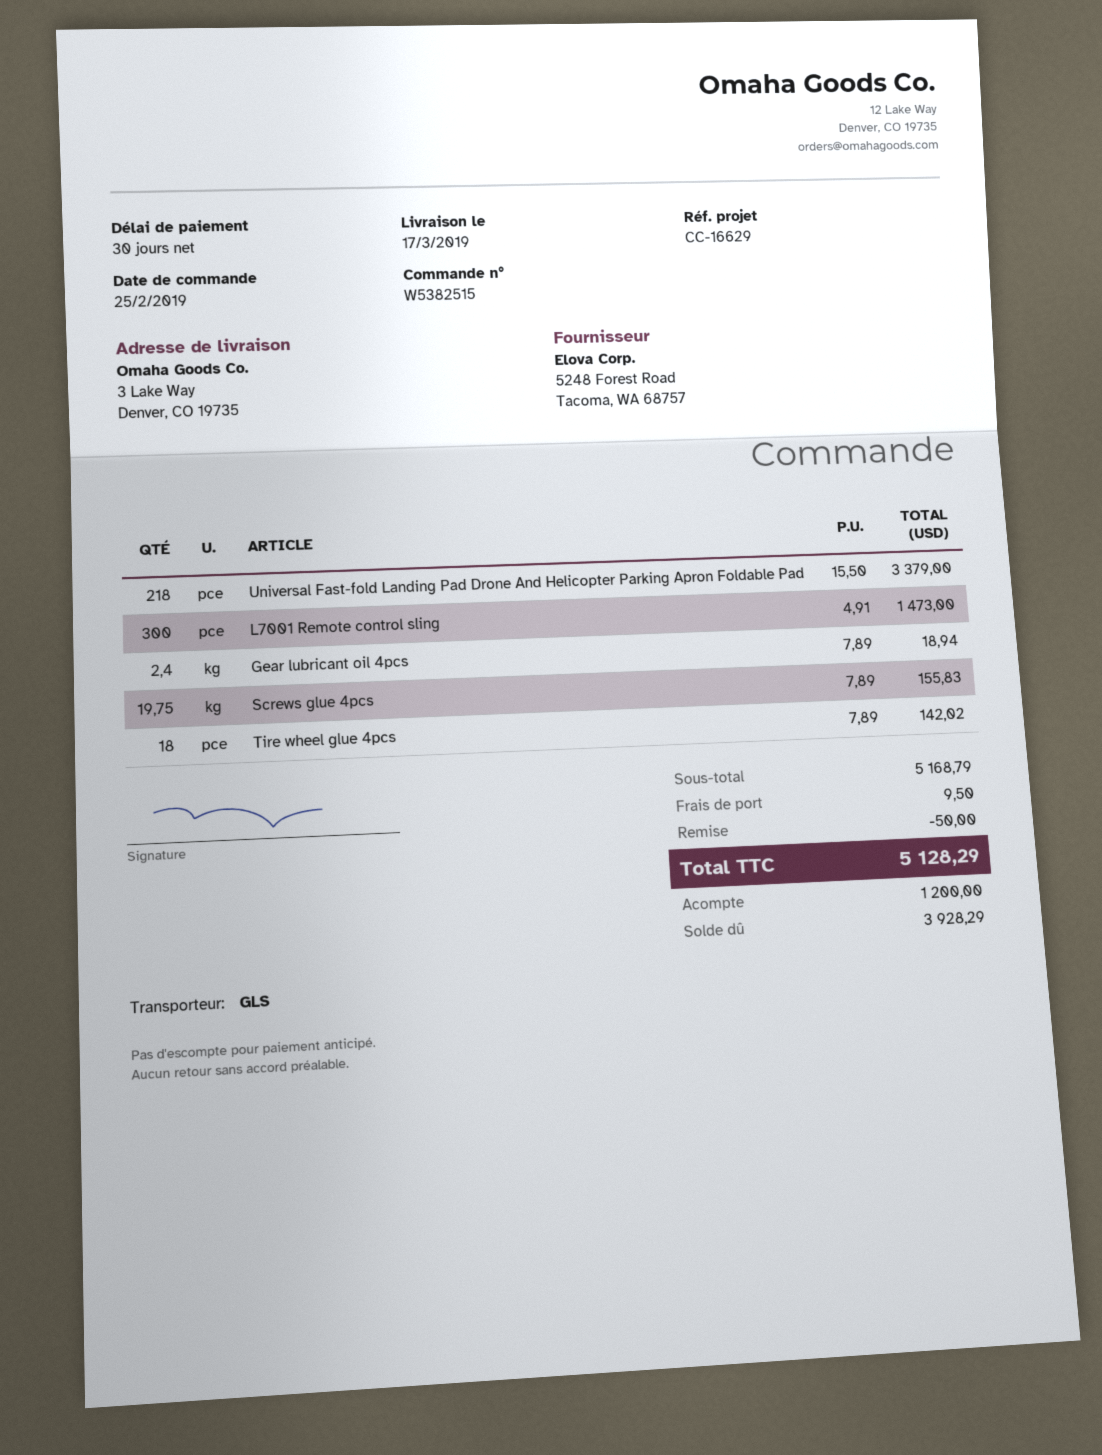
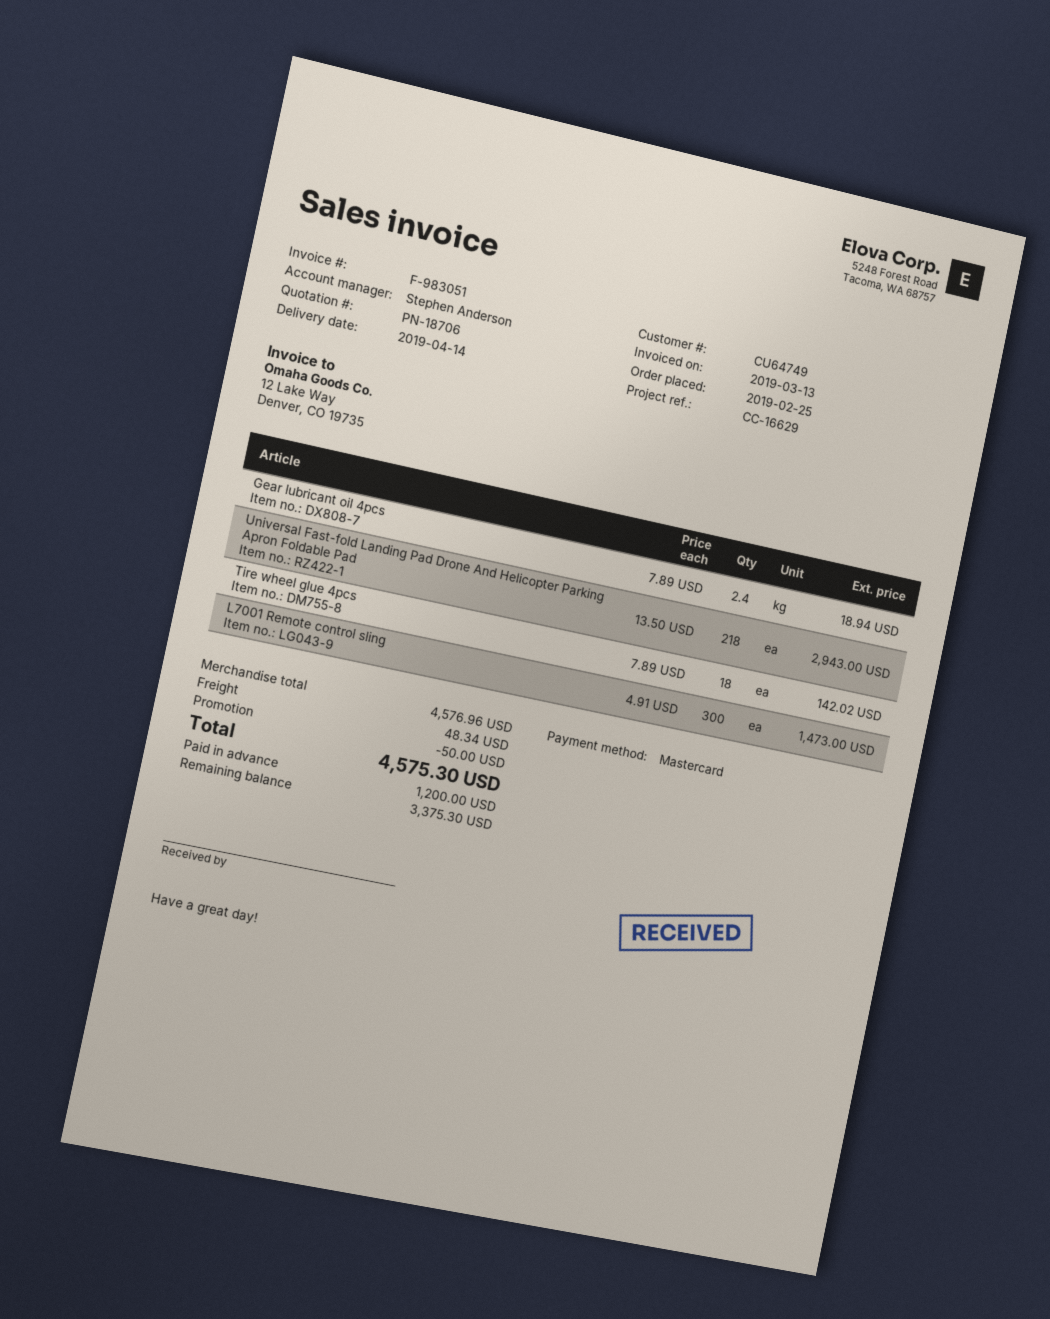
delivery date: 2019-03-17 -> 2019-04-14
Universal Fast-fold Landing Pad Drone And Helicopter Parking Apron Foldable Pad: 218 x 15.50 = 3379.00 -> 218 x 13.50 = 2943.00
Screws glue 4pcs: 19.75 x 7.89 = 155.83 -> none
subtotal: 5168.79 -> 4576.96
shipping: 9.50 -> 48.34
total: 5128.29 -> 4575.30
balance: 3928.29 -> 3375.30

